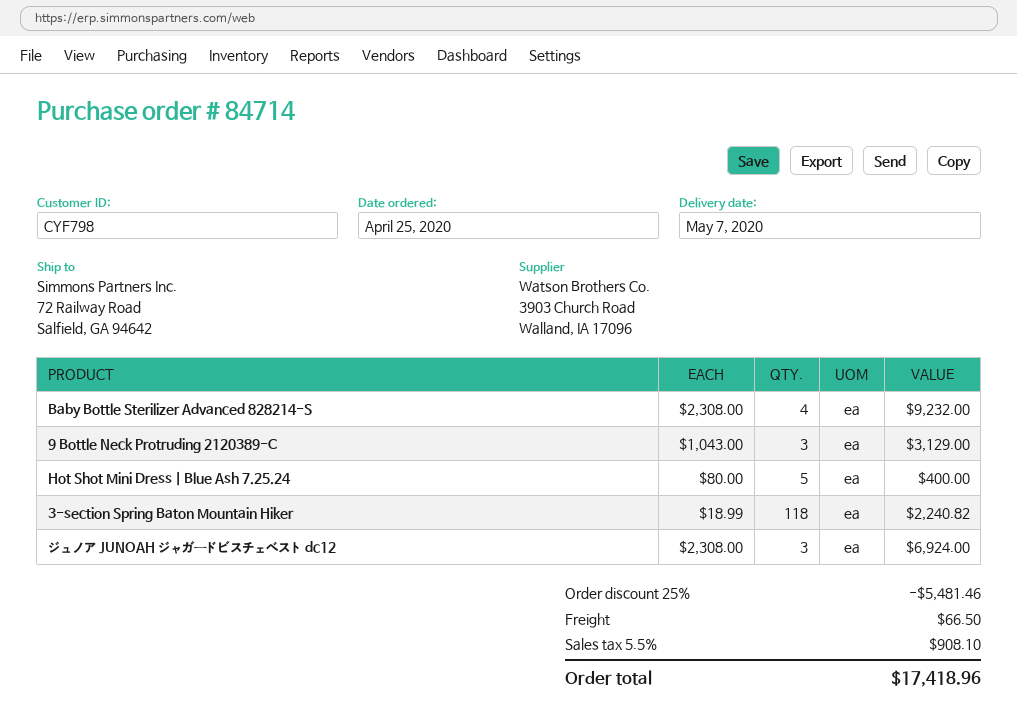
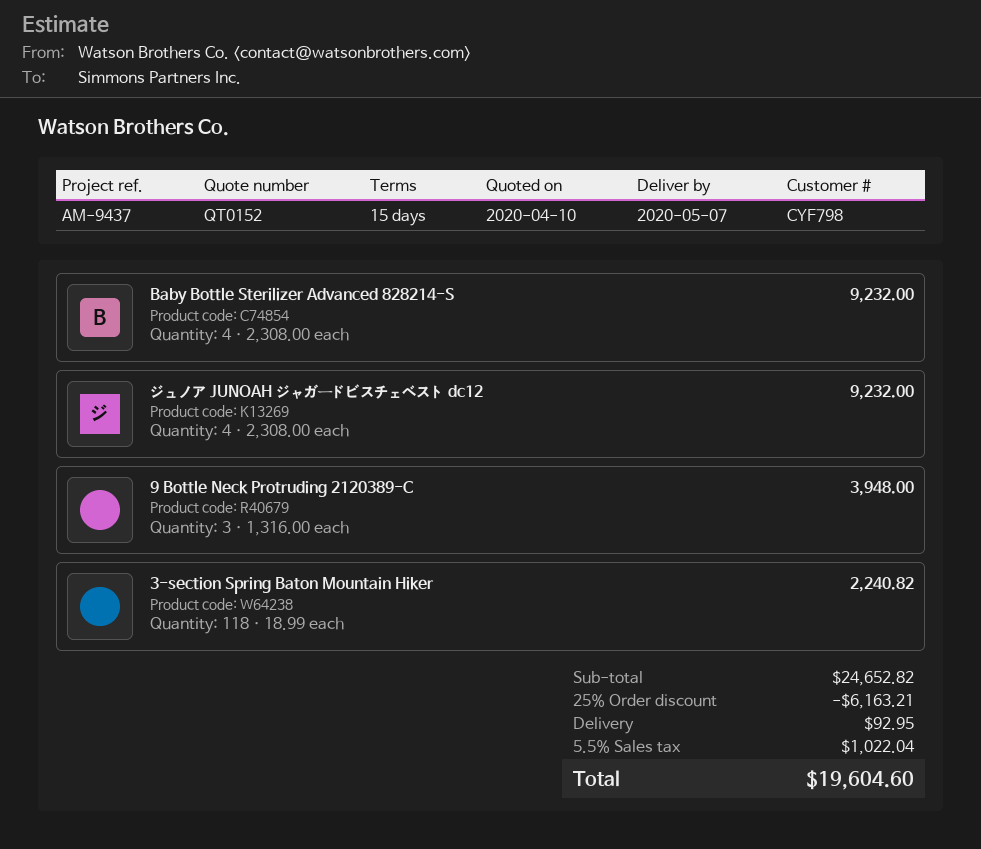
9 Bottle Neck Protruding 2120389-C: 3 x 1043.00 = 3129.00 -> 3 x 1316.00 = 3948.00
Hot Shot Mini Dress | Blue Ash 7.25.24: 5 x 80.00 = 400.00 -> none
ジュノア JUNOAH ジャガードビスチェベスト dc12: 3 x 2308.00 = 6924.00 -> 4 x 2308.00 = 9232.00
discount: 25% = 5481.46 -> 25% = 6163.21
shipping: 66.50 -> 92.95
tax: 5.5% = 908.10 -> 5.5% = 1022.04
total: 17418.96 -> 19604.60

